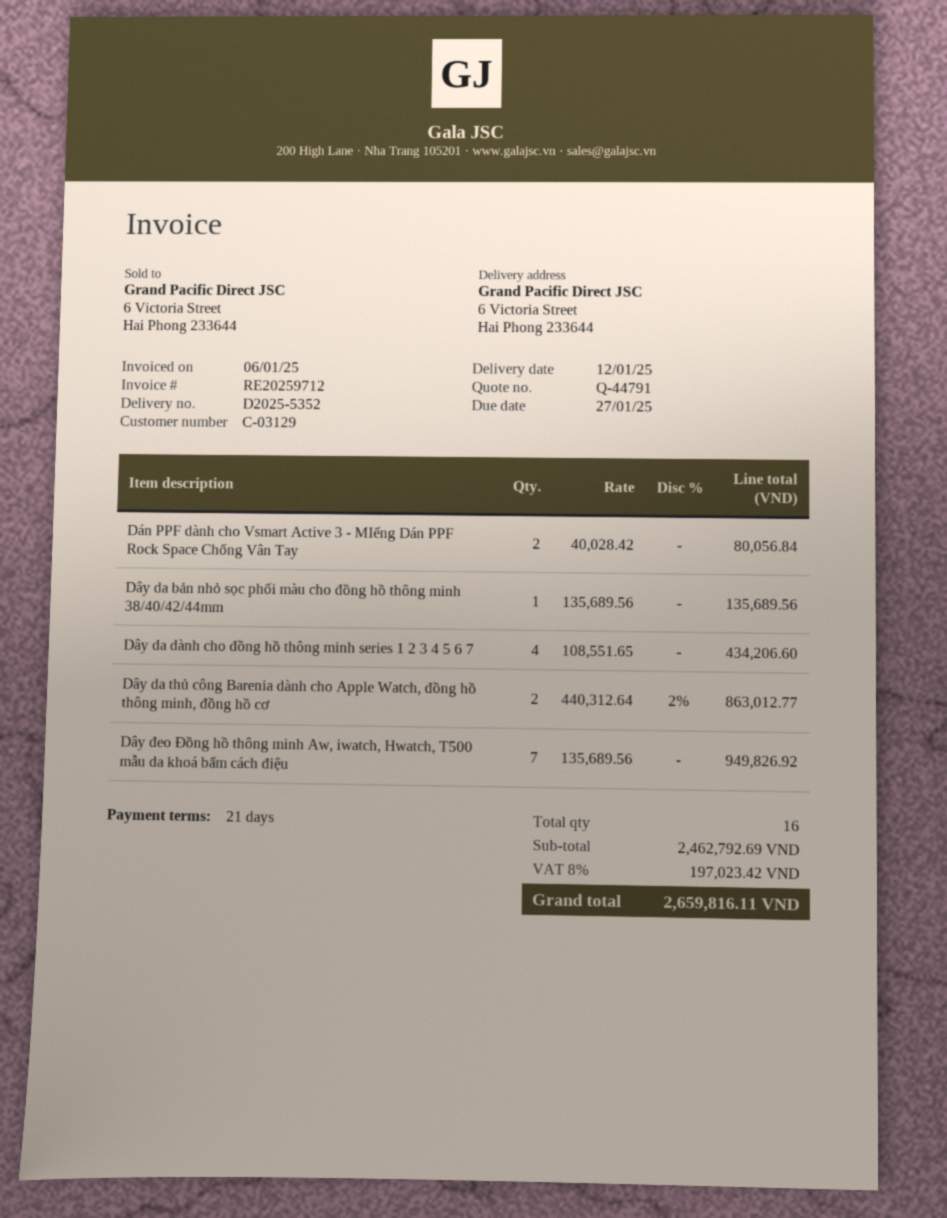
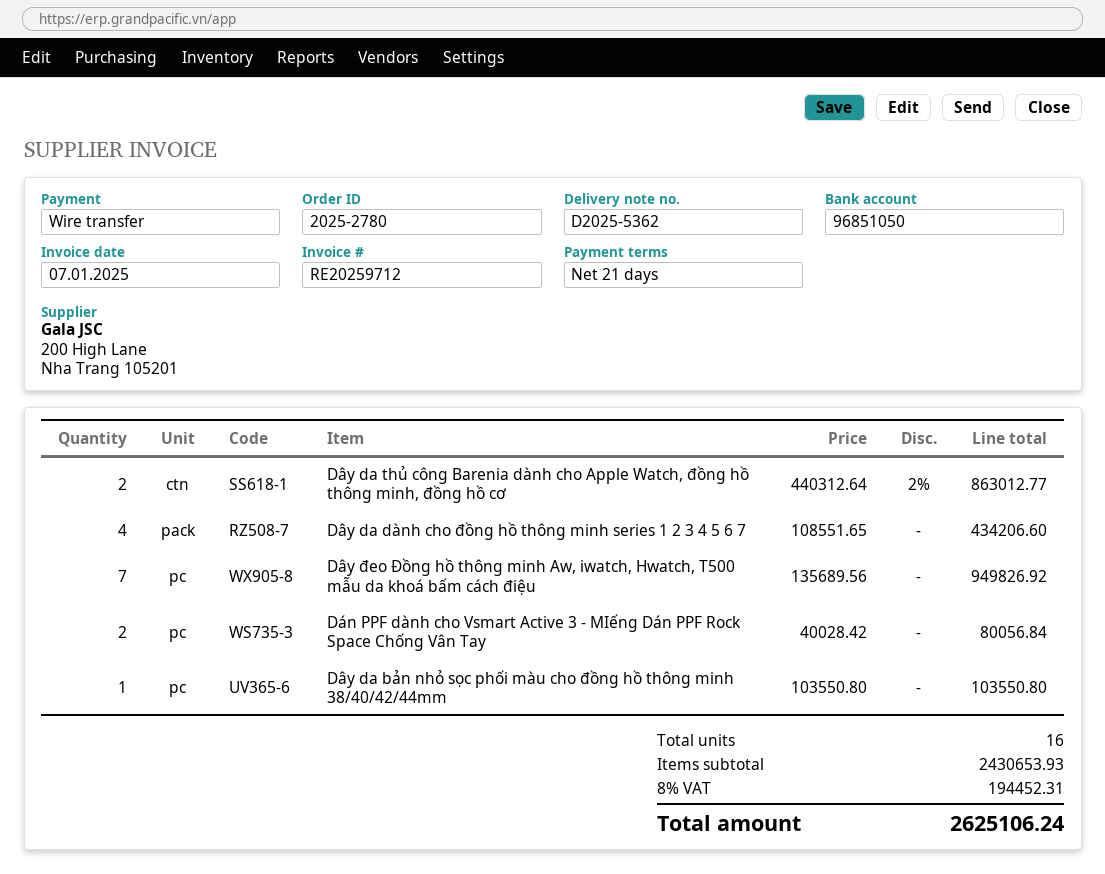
delivery note number: D2025-5352 -> D2025-5362
invoice date: 2025-01-06 -> 2025-01-07
Dây da bản nhỏ sọc phối màu cho đồng hồ thông minh 38/40/42/44mm: 1 x 135689.56 = 135689.56 -> 1 x 103550.80 = 103550.80
subtotal: 2462792.69 -> 2430653.93
tax: 8% = 197023.42 -> 8% = 194452.31
total: 2659816.11 -> 2625106.24

